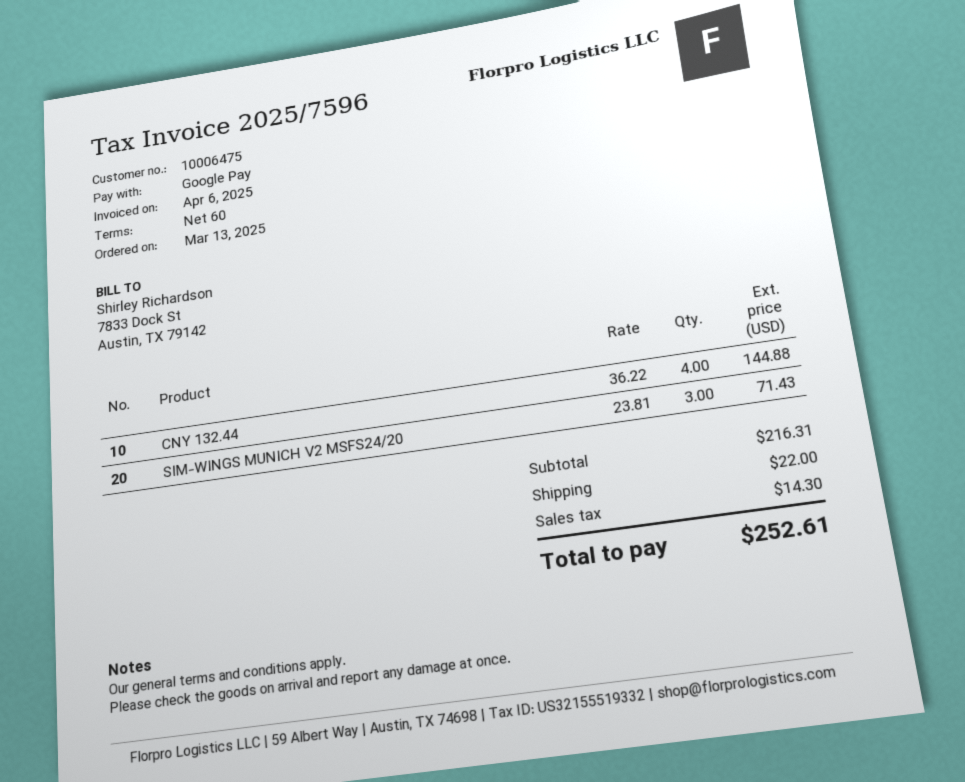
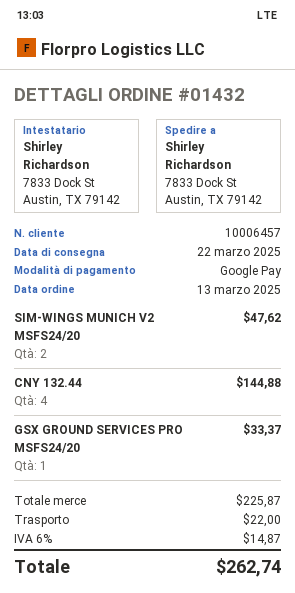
customer number: 10006475 -> 10006457
SIM-WINGS MUNICH V2 MSFS24/20: 3 for 71.43 -> 2 for 47.62
GSX GROUND SERVICES PRO MSFS24/20: none -> 1 for 33.37
subtotal: 216.31 -> 225.87
tax: 14.30 -> 14.87
total: 252.61 -> 262.74

